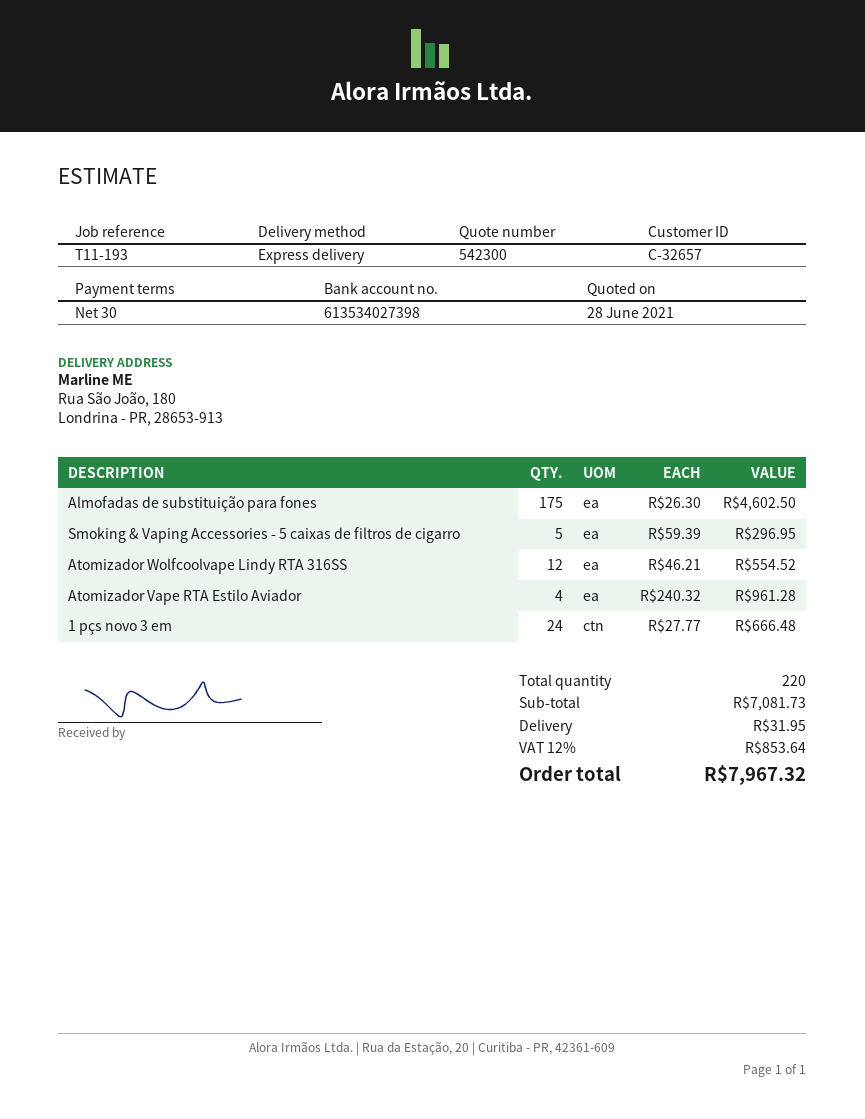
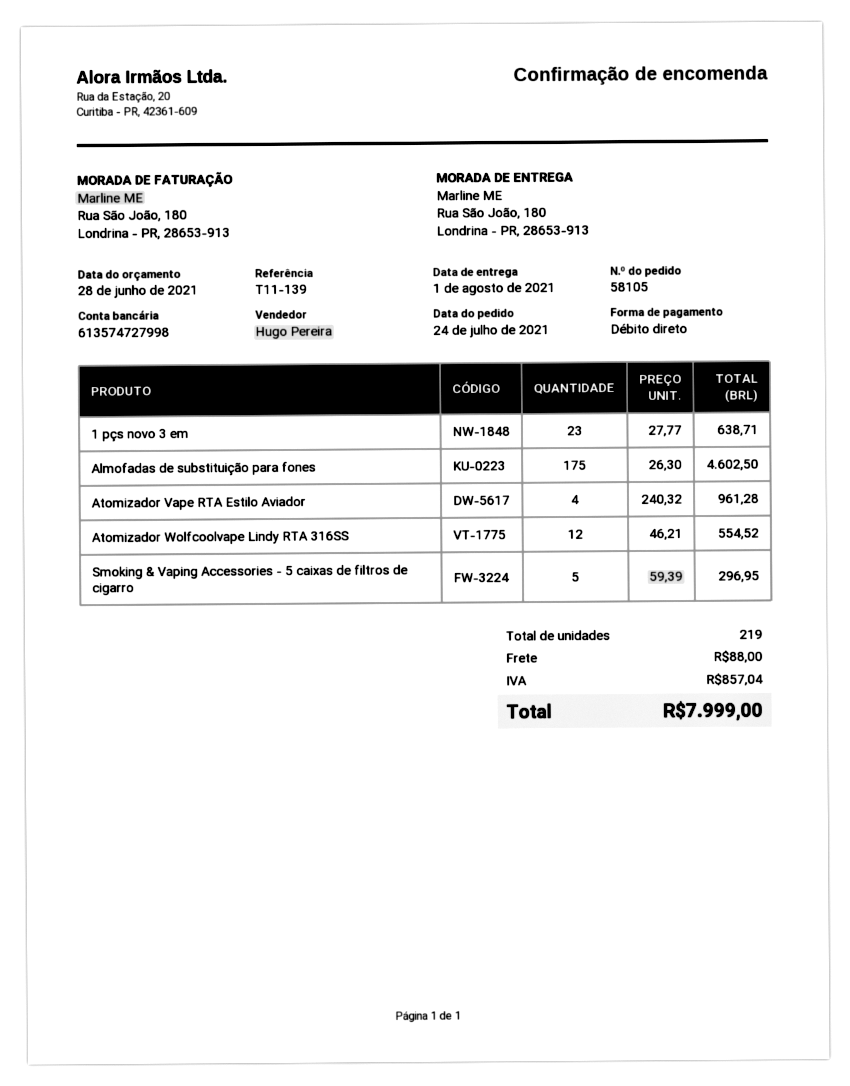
reference: T11-193 -> T11-139
bank account: 613534027398 -> 613574727998
1 pçs novo 3 em: 24 x 27.77 = 666.48 -> 23 x 27.77 = 638.71
total quantity: 220 -> 219
shipping: 31.95 -> 88.00
tax: 853.64 -> 857.04
total: 7967.32 -> 7999.00

